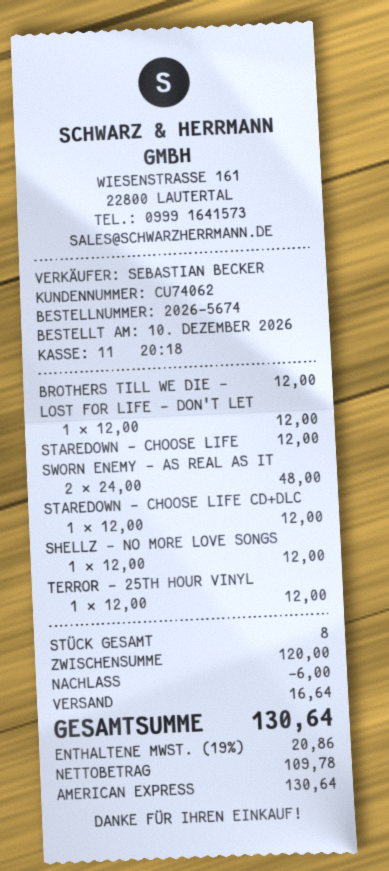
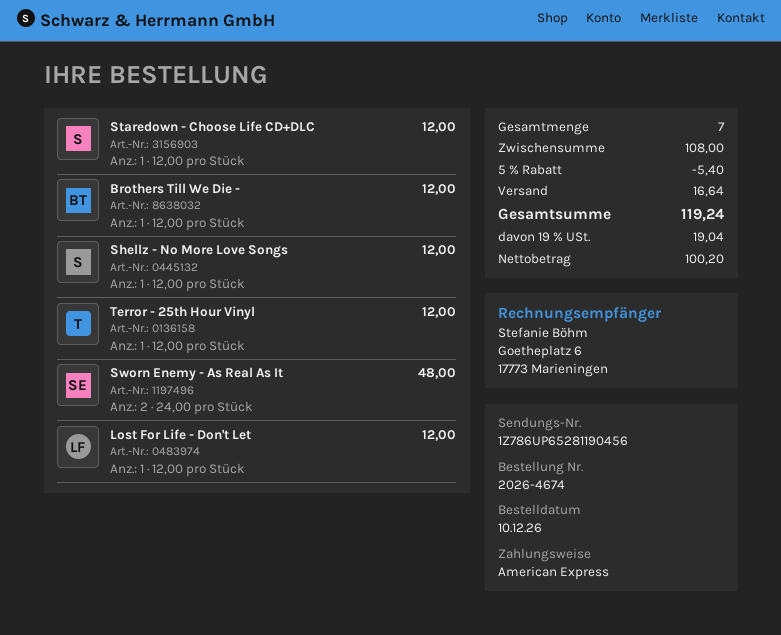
order number: 2026-5674 -> 2026-4674
STAREDOWN - CHOOSE LIFE: 1 x 12.00 = 12.00 -> none
total quantity: 8 -> 7
subtotal: 120.00 -> 108.00
discount: 6.00 -> 5.40
net: 109.78 -> 100.20
tax: 19% = 20.86 -> 19% = 19.04
total: 130.64 -> 119.24

